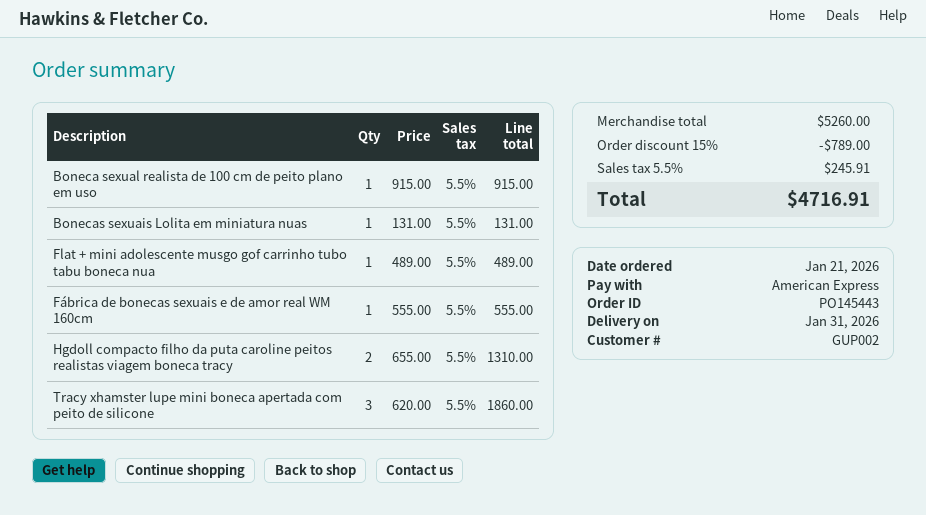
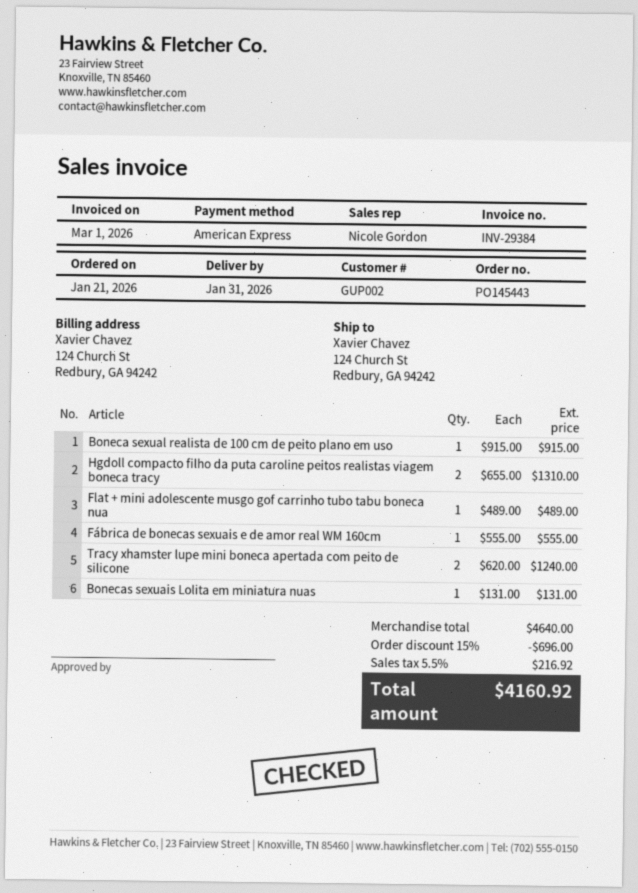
Tracy xhamster lupe mini boneca apertada com peito de silicone: 3 x 620.00 = 1860.00 -> 2 x 620.00 = 1240.00
subtotal: 5260.00 -> 4640.00
discount: 15% = 789.00 -> 15% = 696.00
tax: 5.5% = 245.91 -> 5.5% = 216.92
total: 4716.91 -> 4160.92

